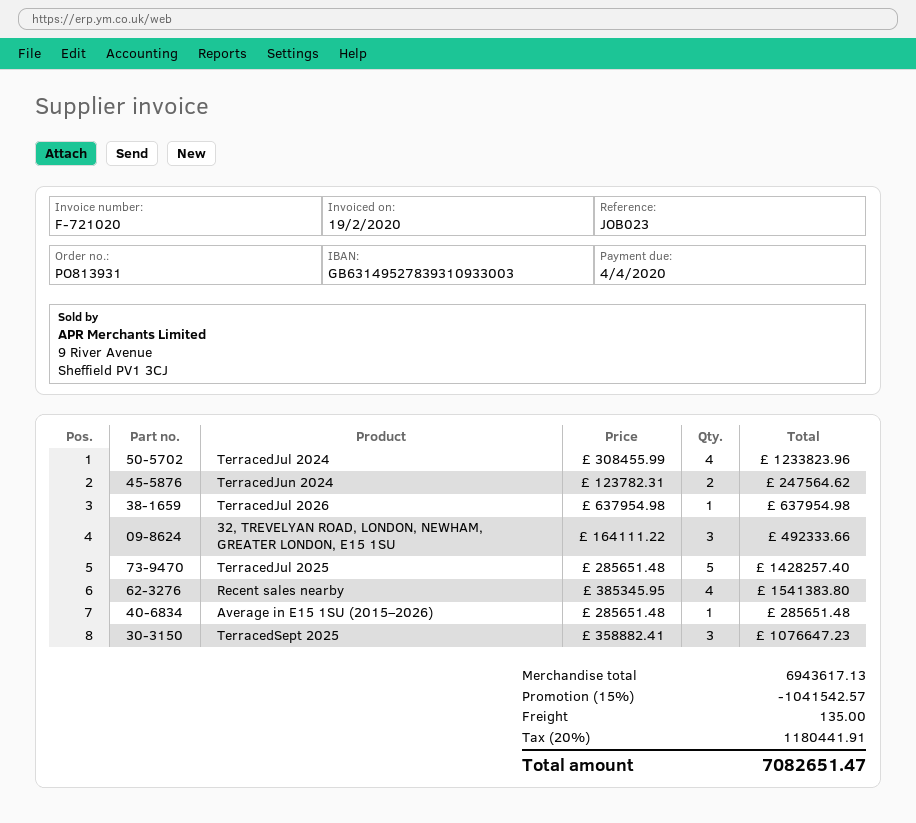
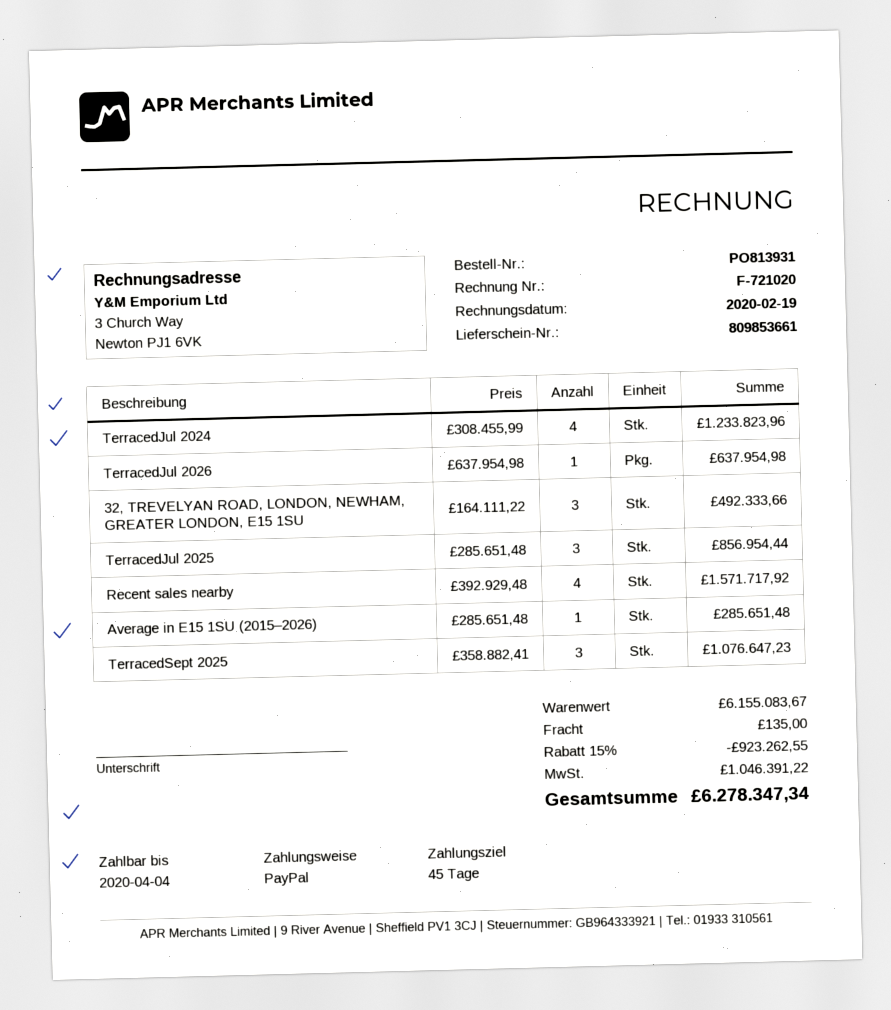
TerracedJun 2024: 2 x 123782.31 = 247564.62 -> none
TerracedJul 2025: 5 x 285651.48 = 1428257.40 -> 3 x 285651.48 = 856954.44
Recent sales nearby: 4 x 385345.95 = 1541383.80 -> 4 x 392929.48 = 1571717.92
subtotal: 6943617.13 -> 6155083.67
discount: 15% = 1041542.57 -> 15% = 923262.55
tax: 1180441.91 -> 1046391.22
total: 7082651.47 -> 6278347.34

